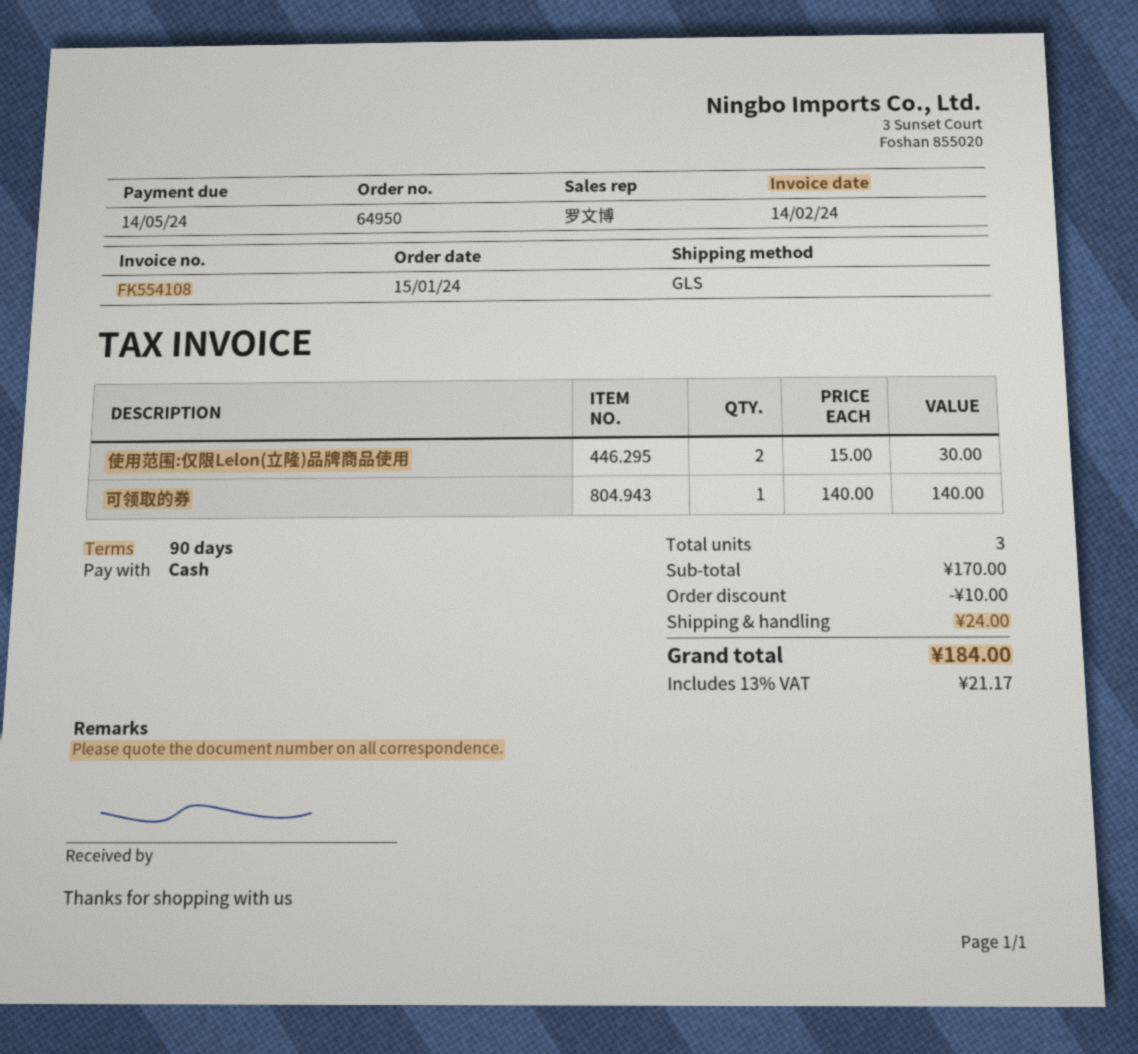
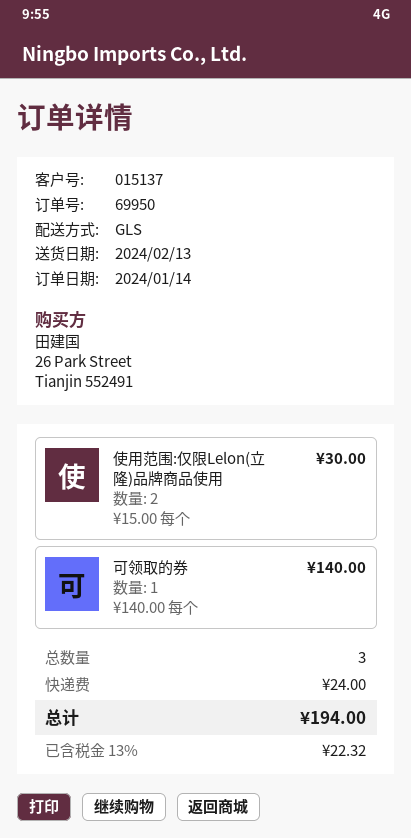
order number: 64950 -> 69950
order date: 2024-01-15 -> 2024-01-14
discount: 10.00 -> none
tax: 13% = 21.17 -> 13% = 22.32
total: 184.00 -> 194.00

